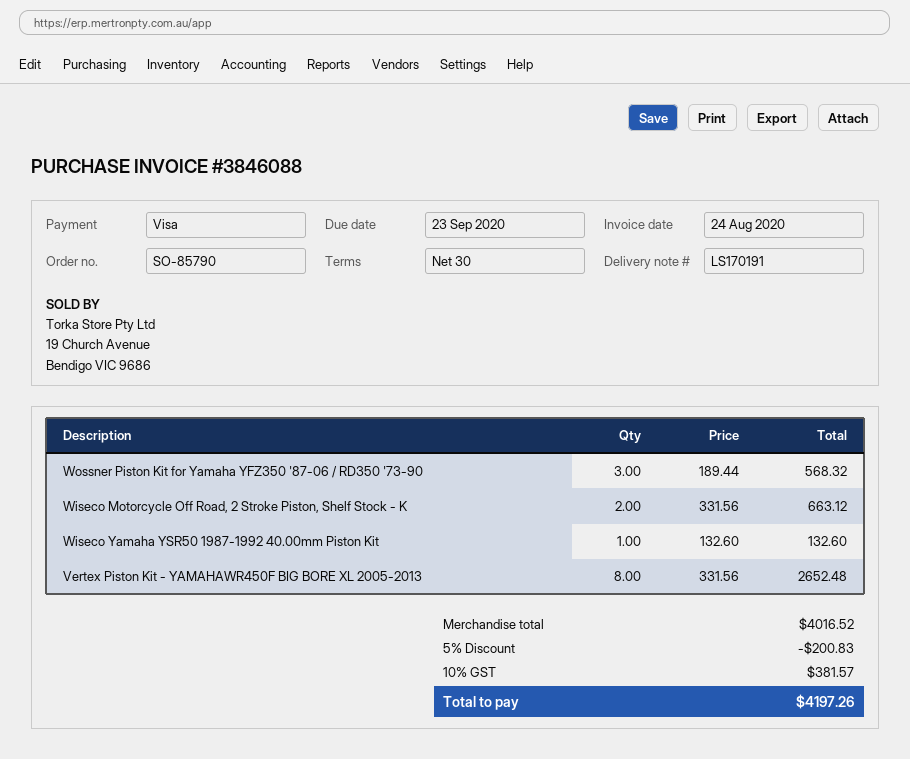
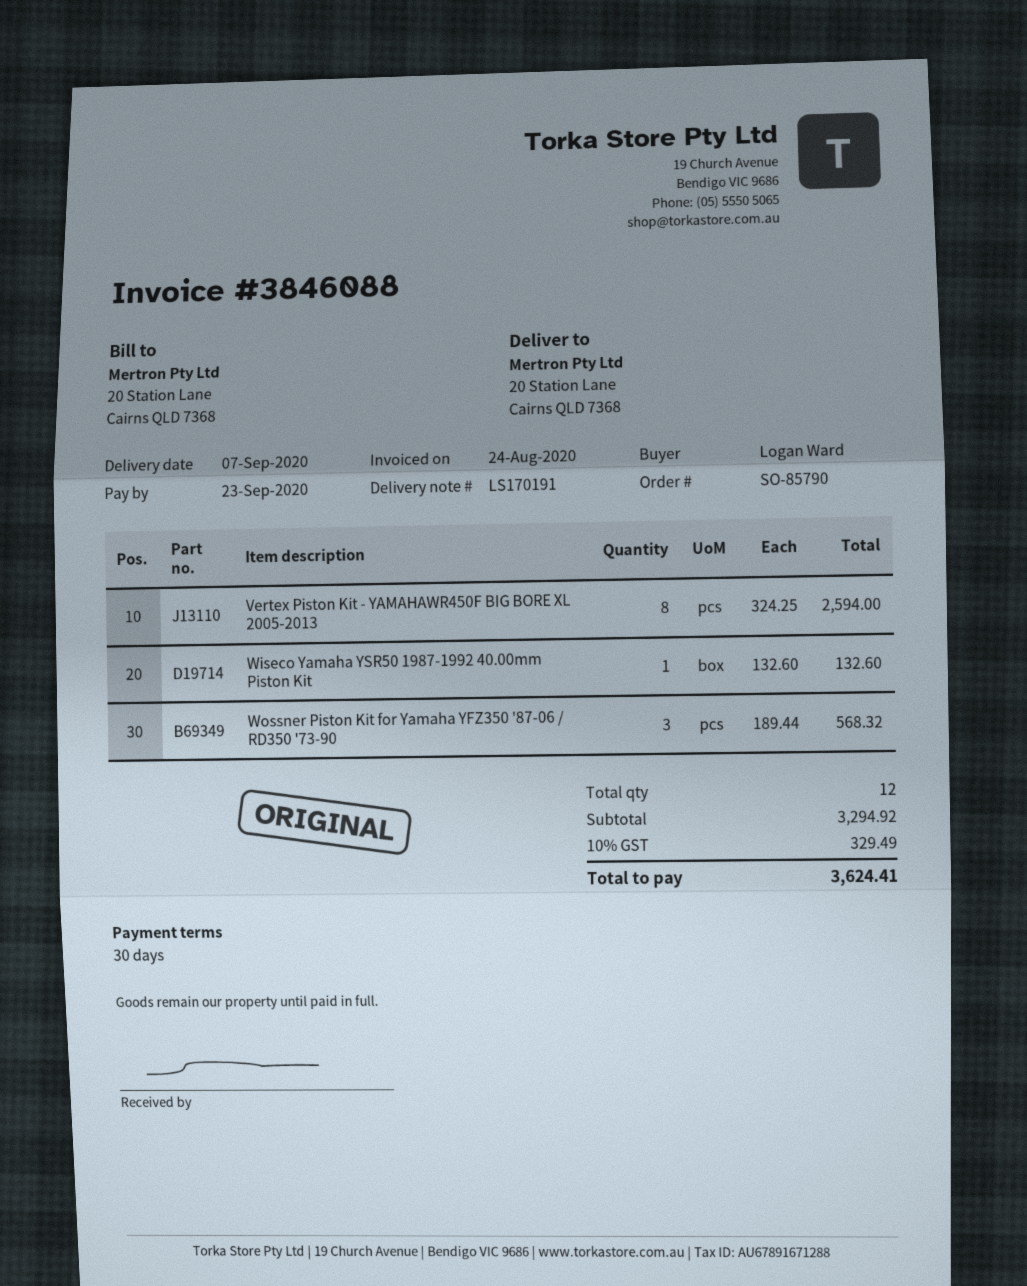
Wiseco Motorcycle Off Road, 2 Stroke Piston, Shelf Stock - K: 2 x 331.56 = 663.12 -> none
Vertex Piston Kit - YAMAHAWR450F BIG BORE XL 2005-2013: 8 x 331.56 = 2652.48 -> 8 x 324.25 = 2594.00
subtotal: 4016.52 -> 3294.92
discount: 5% = 200.83 -> none
tax: 10% = 381.57 -> 10% = 329.49
total: 4197.26 -> 3624.41

